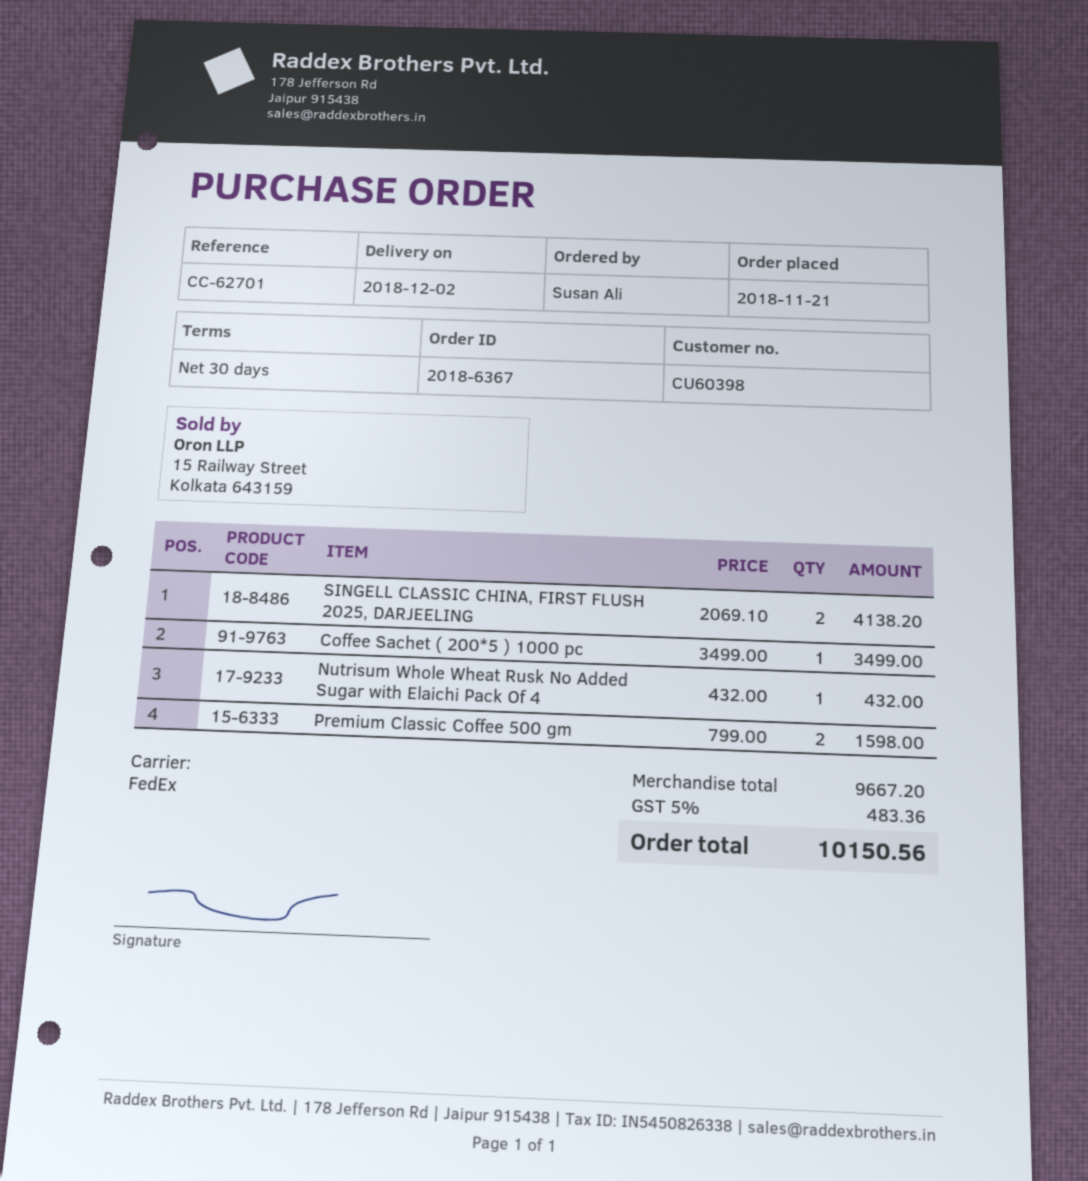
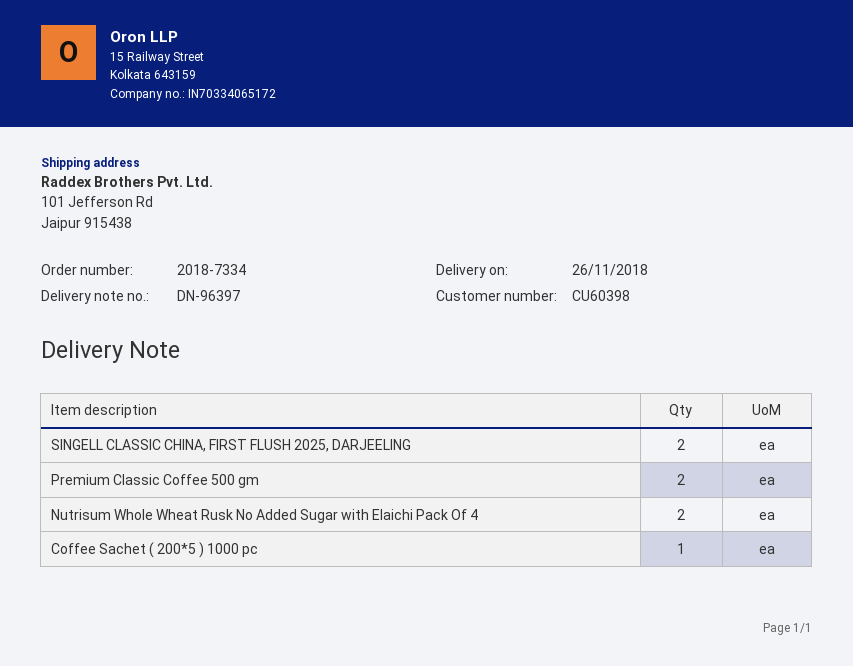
order number: 2018-6367 -> 2018-7334
delivery date: 2018-12-02 -> 2018-11-26
Nutrisum Whole Wheat Rusk No Added Sugar with Elaichi Pack Of 4: 1 -> 2

